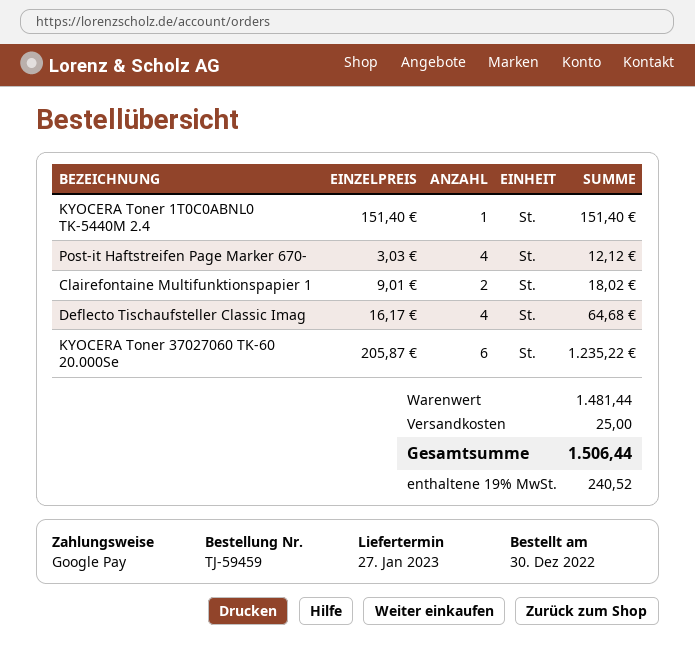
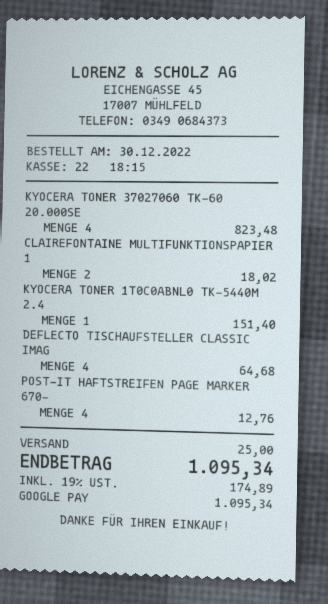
Post-it Haftstreifen Page Marker 670-: 4 for 12.12 -> 4 for 12.76
KYOCERA Toner 37027060 TK-60 20.000Se: 6 for 1235.22 -> 4 for 823.48
tax: 19% = 240.52 -> 19% = 174.89
total: 1506.44 -> 1095.34

